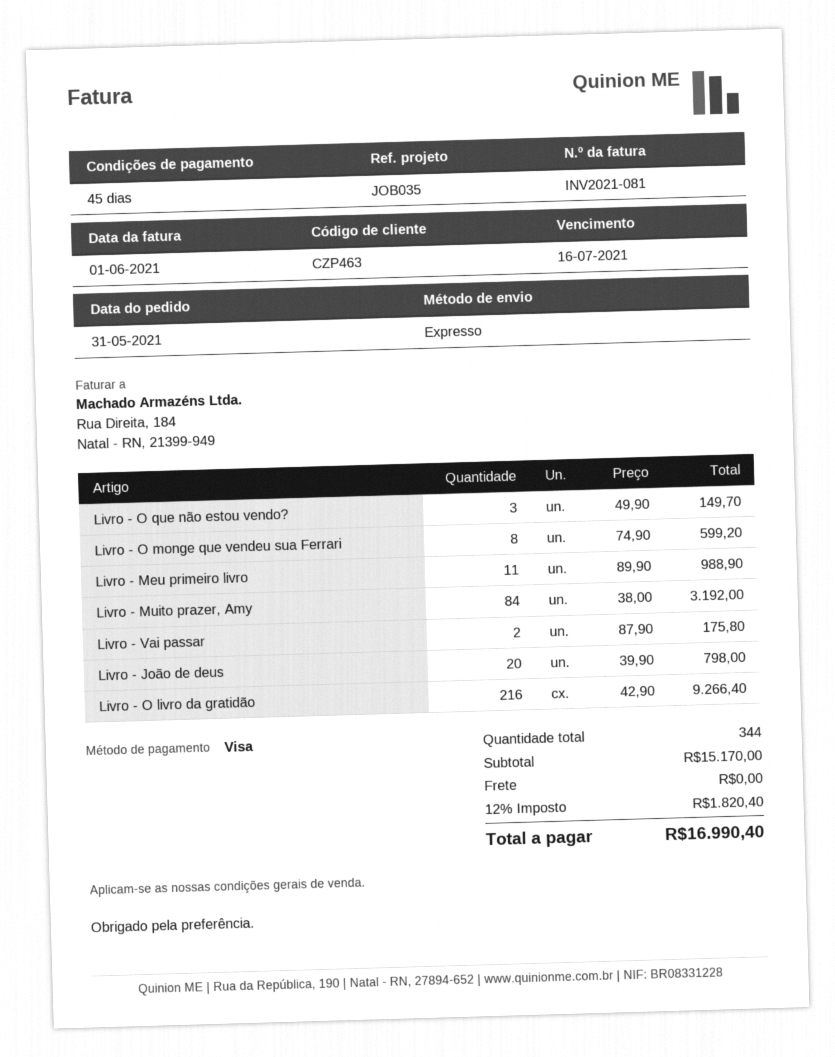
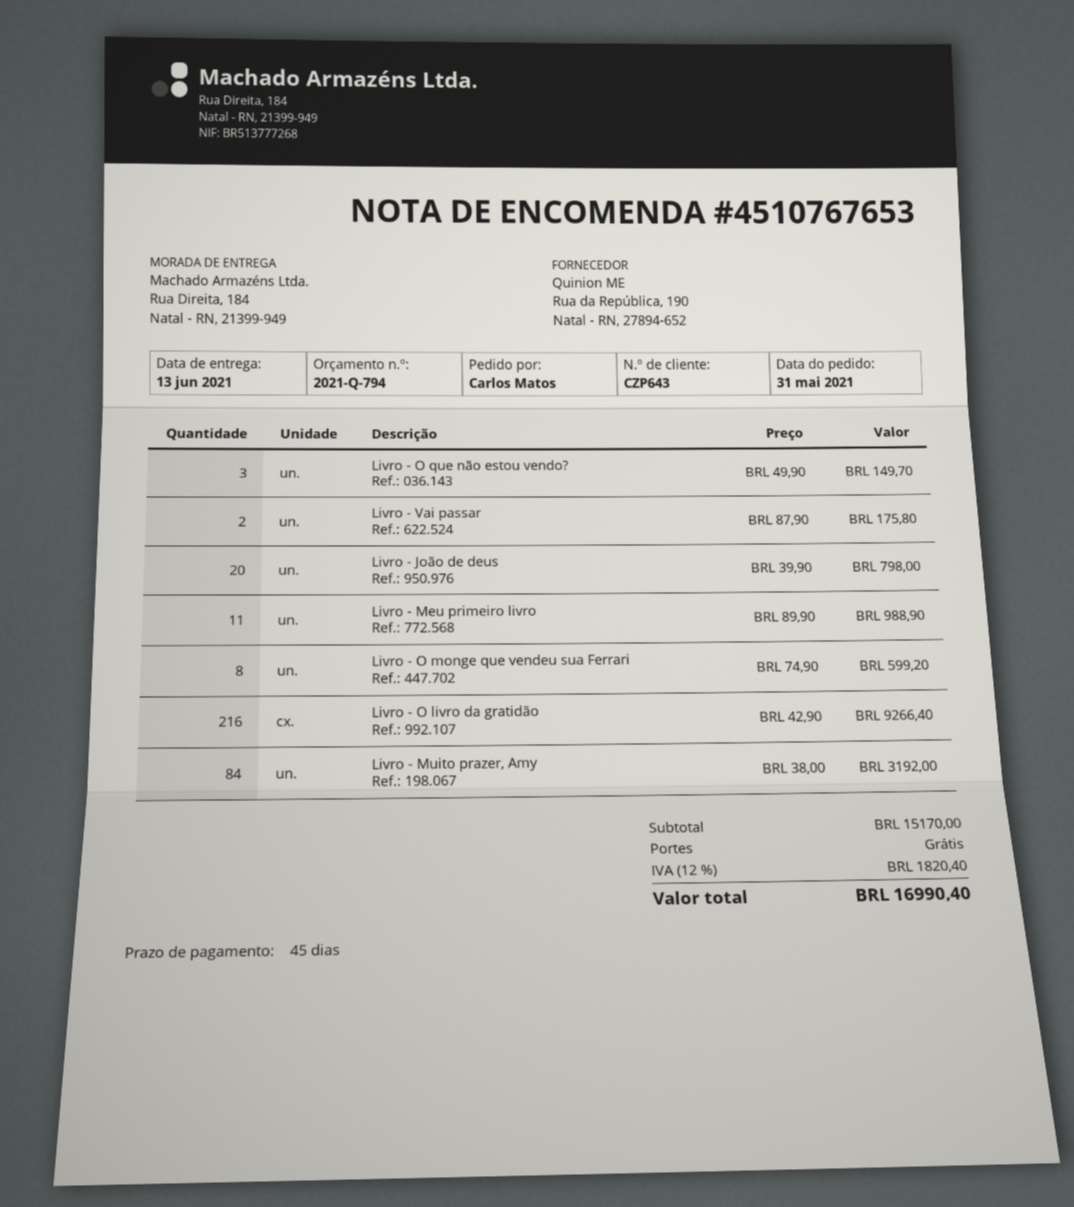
customer number: CZP463 -> CZP643

